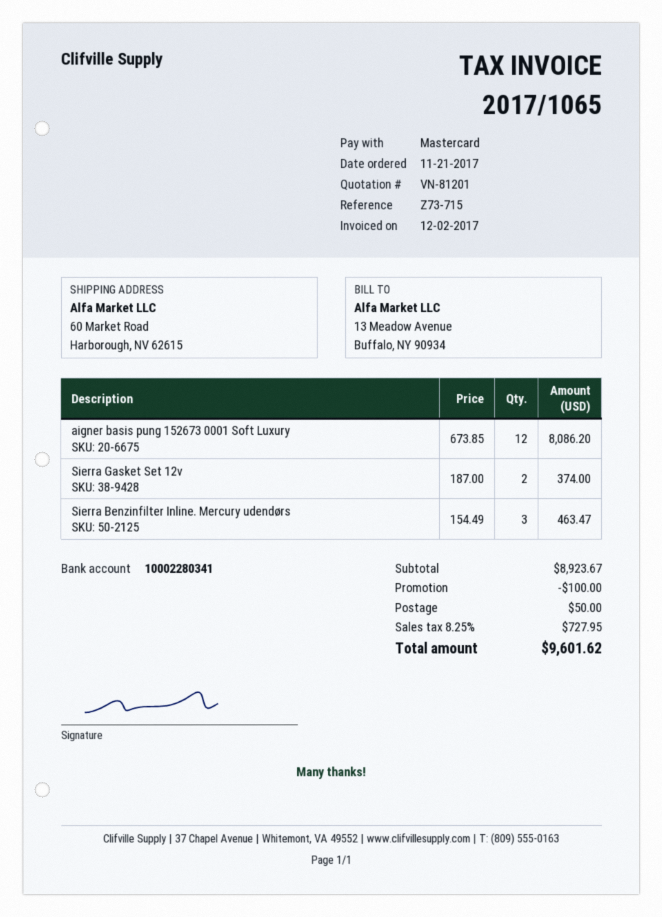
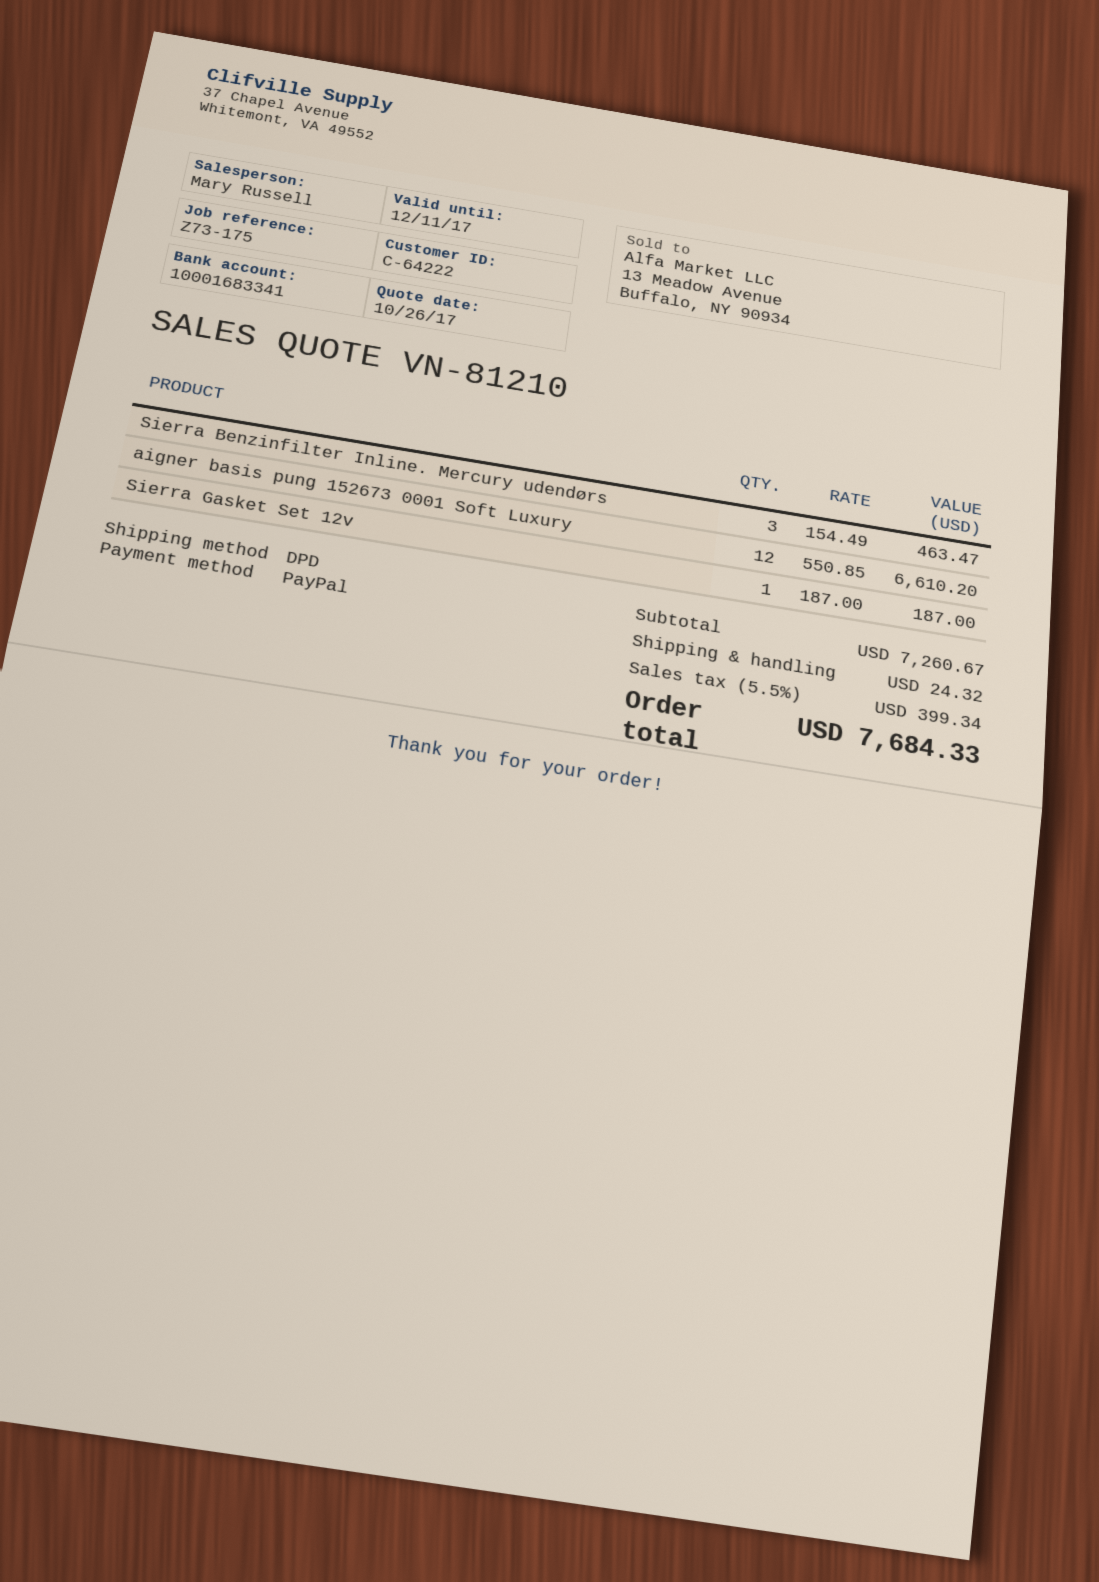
quote number: VN-81201 -> VN-81210
reference: Z73-715 -> Z73-175
payment method: Mastercard -> PayPal
bank account: 10002280341 -> 10001683341
aigner basis pung 152673 0001 Soft Luxury: 12 x 673.85 = 8086.20 -> 12 x 550.85 = 6610.20
Sierra Gasket Set 12v: 2 x 187.00 = 374.00 -> 1 x 187.00 = 187.00
subtotal: 8923.67 -> 7260.67
discount: 100.00 -> none
shipping: 50.00 -> 24.32
tax: 8.25% = 727.95 -> 5.5% = 399.34
total: 9601.62 -> 7684.33

